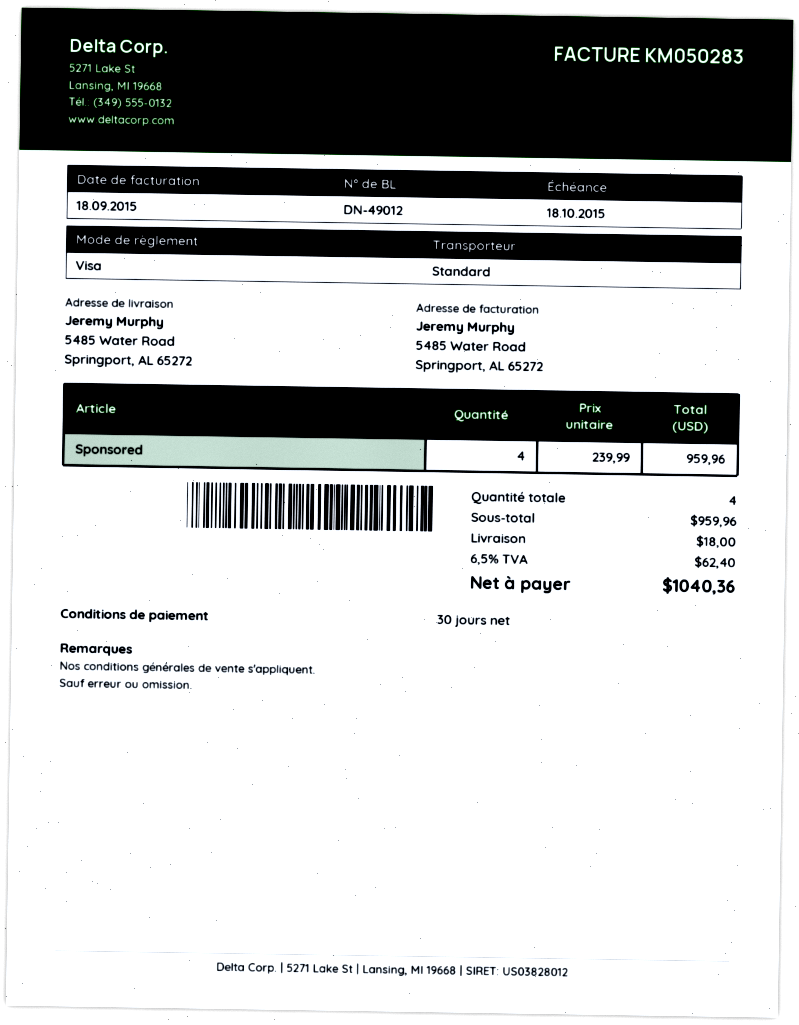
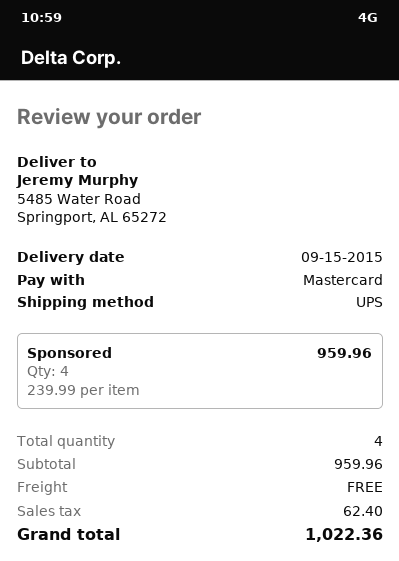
payment method: Visa -> Mastercard
shipping method: standard -> UPS
shipping: 18.00 -> 0.00
total: 1040.36 -> 1022.36

